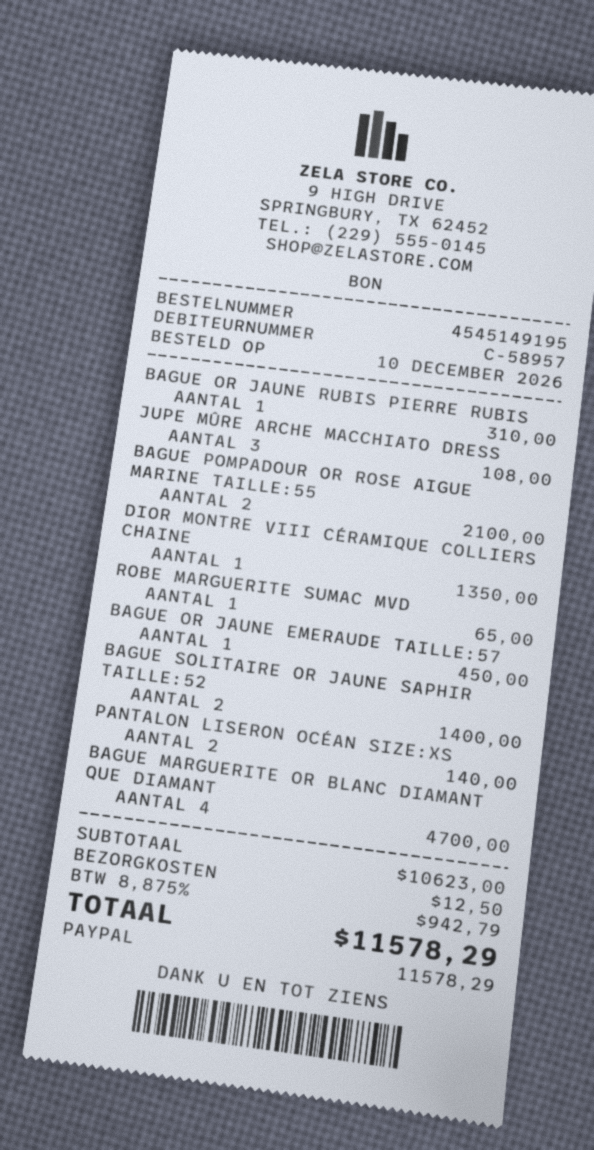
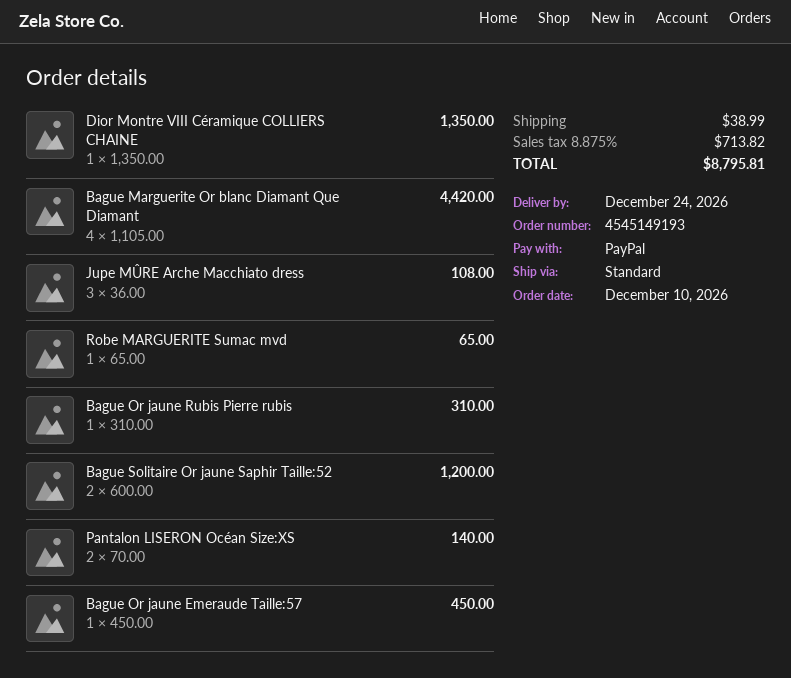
order number: 4545149195 -> 4545149193
BAGUE POMPADOUR OR ROSE AIGUE MARINE TAILLE:55: 2 for 2100.00 -> none
BAGUE SOLITAIRE OR JAUNE SAPHIR TAILLE:52: 2 for 1400.00 -> 2 for 1200.00
BAGUE MARGUERITE OR BLANC DIAMANT QUE DIAMANT: 4 for 4700.00 -> 4 for 4420.00
shipping: 12.50 -> 38.99
tax: 8.875% = 942.79 -> 8.875% = 713.82
total: 11578.29 -> 8795.81

